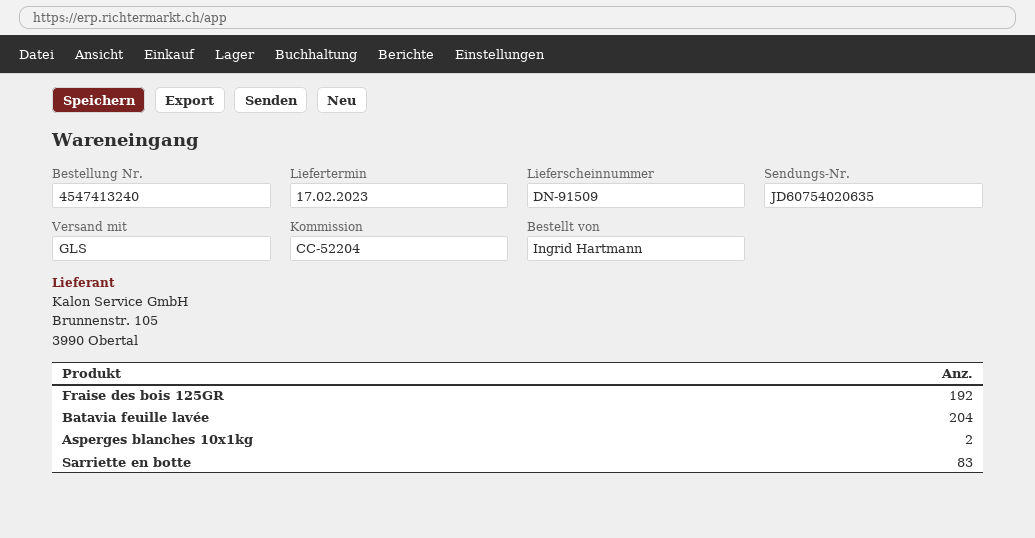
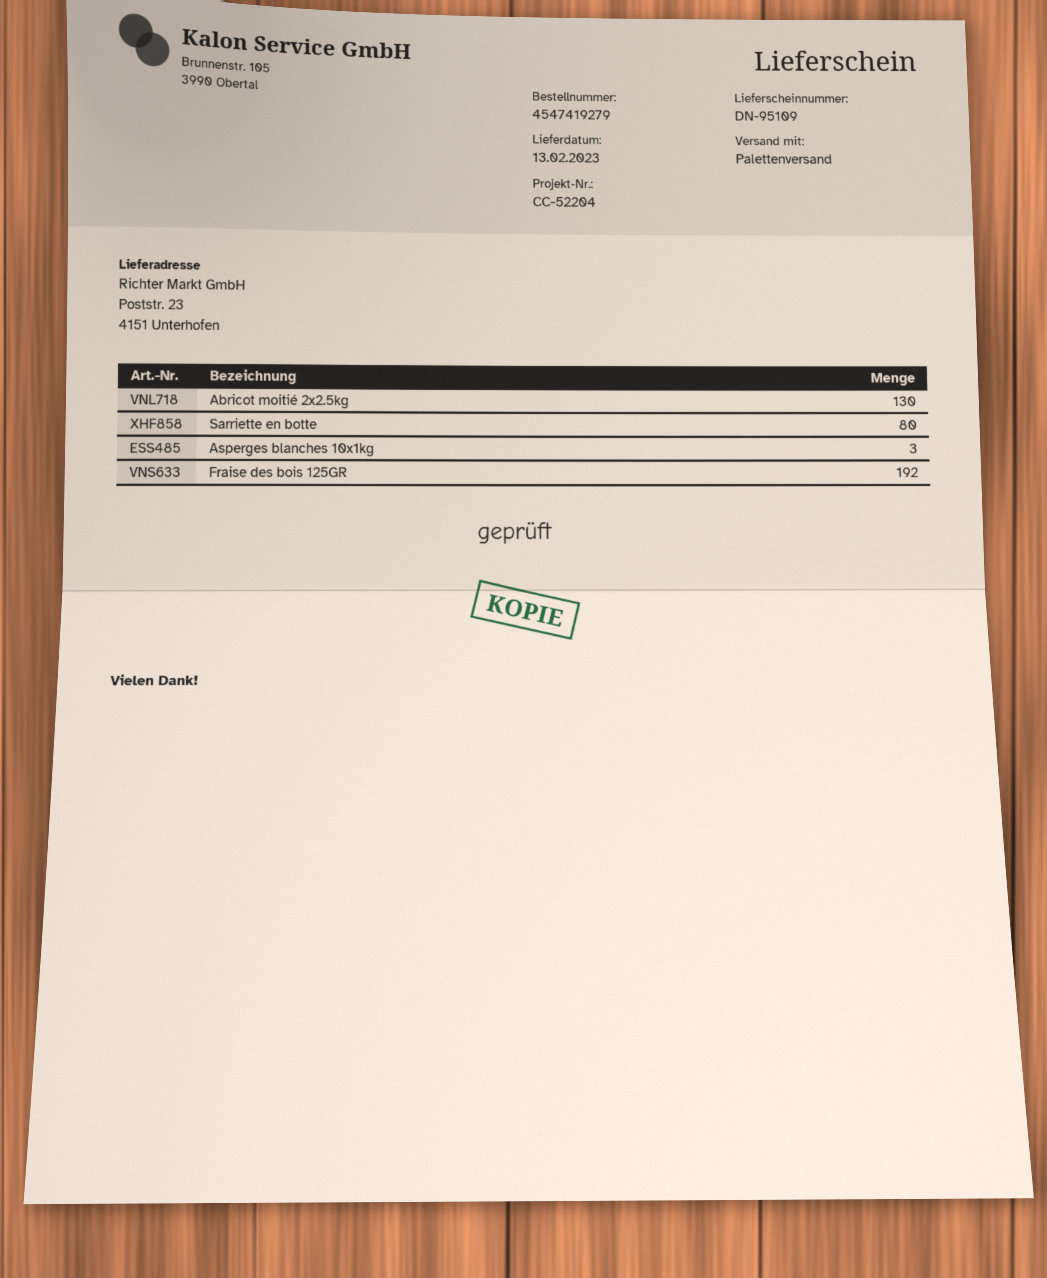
order number: 4547413240 -> 4547419279
delivery note number: DN-91509 -> DN-95109
delivery date: 2023-02-17 -> 2023-02-13
shipping method: GLS -> pallet freight
Batavia feuille lavée: 204 -> none
Asperges blanches 10x1kg: 2 -> 3
Sarriette en botte: 83 -> 80
Abricot moitié 2x2.5kg: none -> 130

